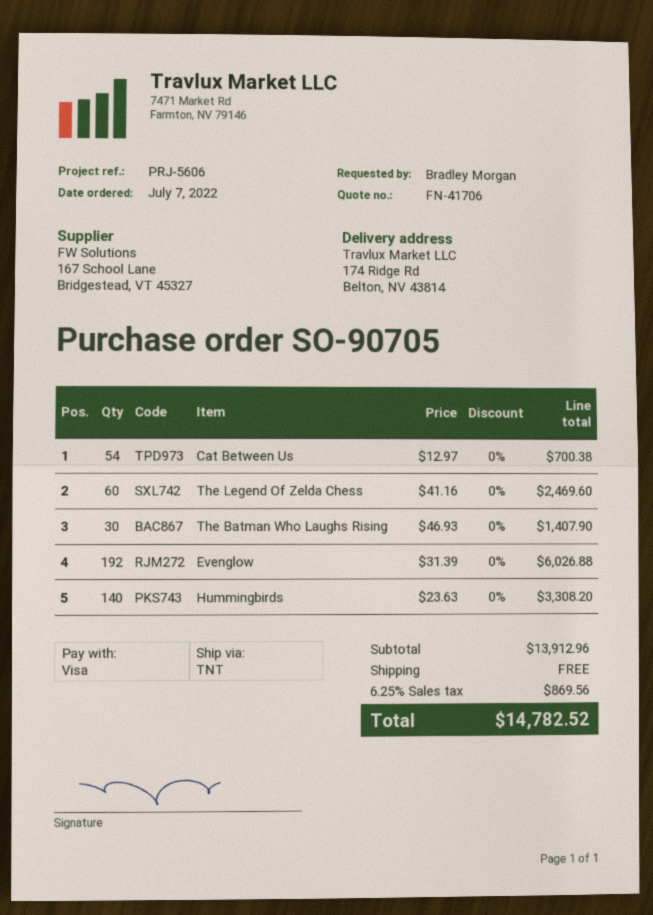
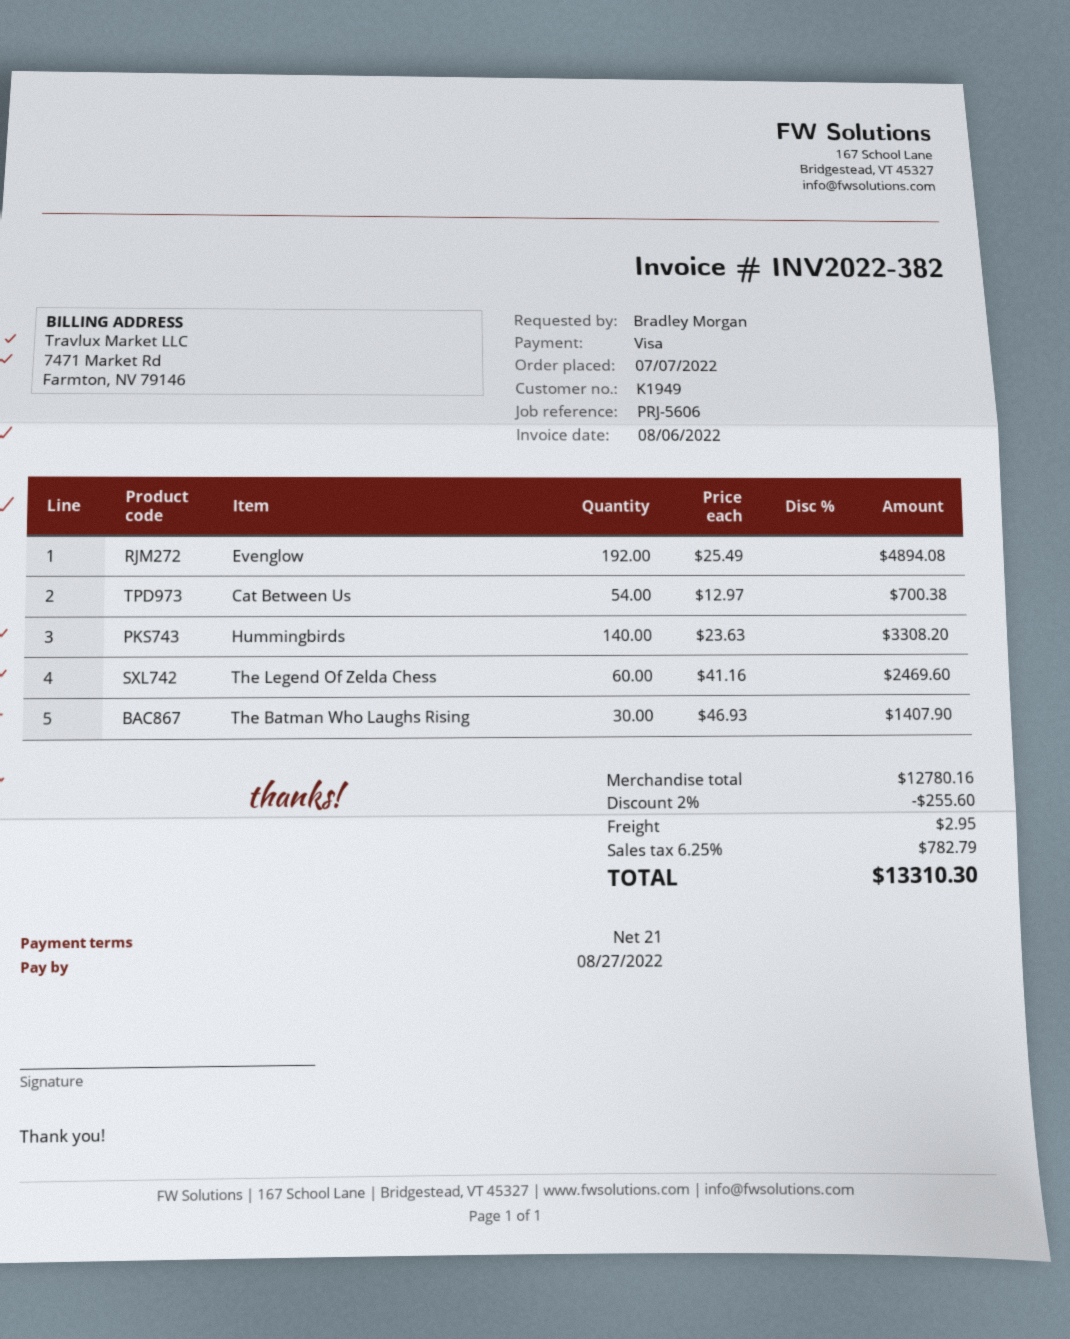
Evenglow: 192 x 31.39 = 6026.88 -> 192 x 25.49 = 4894.08
subtotal: 13912.96 -> 12780.16
discount: none -> 2% = 255.60
shipping: 0.00 -> 2.95
tax: 6.25% = 869.56 -> 6.25% = 782.79
total: 14782.52 -> 13310.30

